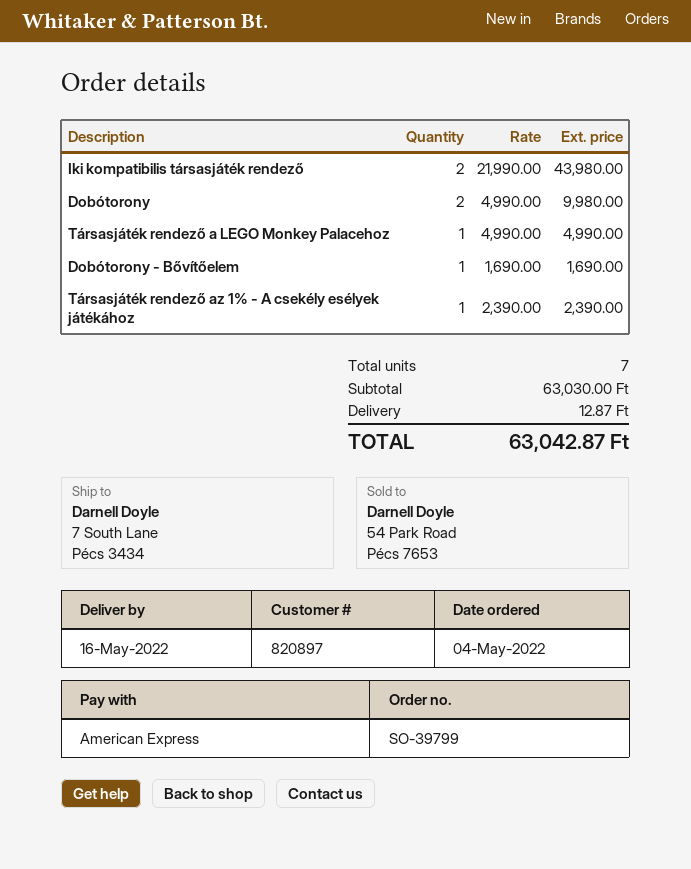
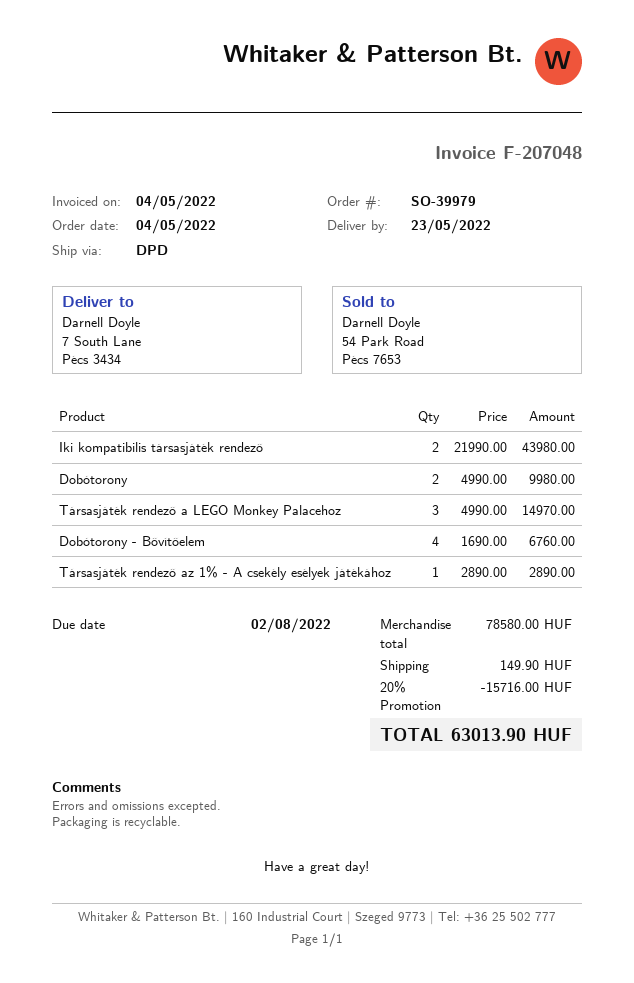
order number: SO-39799 -> SO-39979
delivery date: 2022-05-16 -> 2022-05-23
Társasjáték rendező a LEGO Monkey Palacehoz: 1 x 4990.00 = 4990.00 -> 3 x 4990.00 = 14970.00
Dobótorony - Bővítőelem: 1 x 1690.00 = 1690.00 -> 4 x 1690.00 = 6760.00
Társasjáték rendező az 1% - A csekély esélyek játékához: 1 x 2390.00 = 2390.00 -> 1 x 2890.00 = 2890.00
subtotal: 63030.00 -> 78580.00
discount: none -> 20% = 15716.00
shipping: 12.87 -> 149.90
total: 63042.87 -> 63013.90

